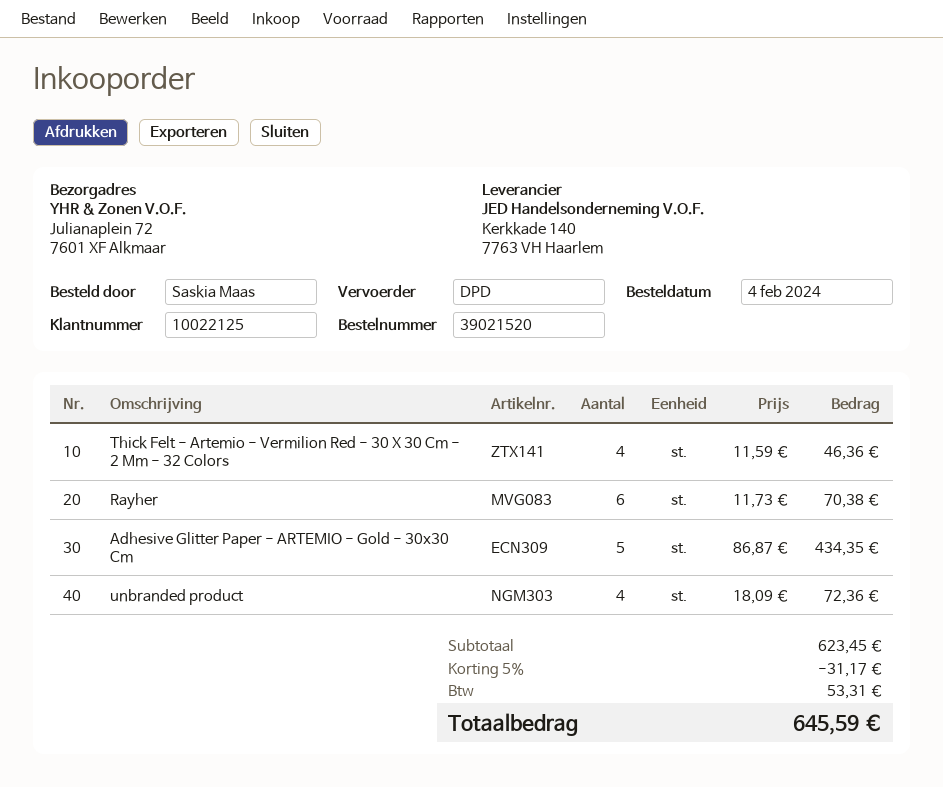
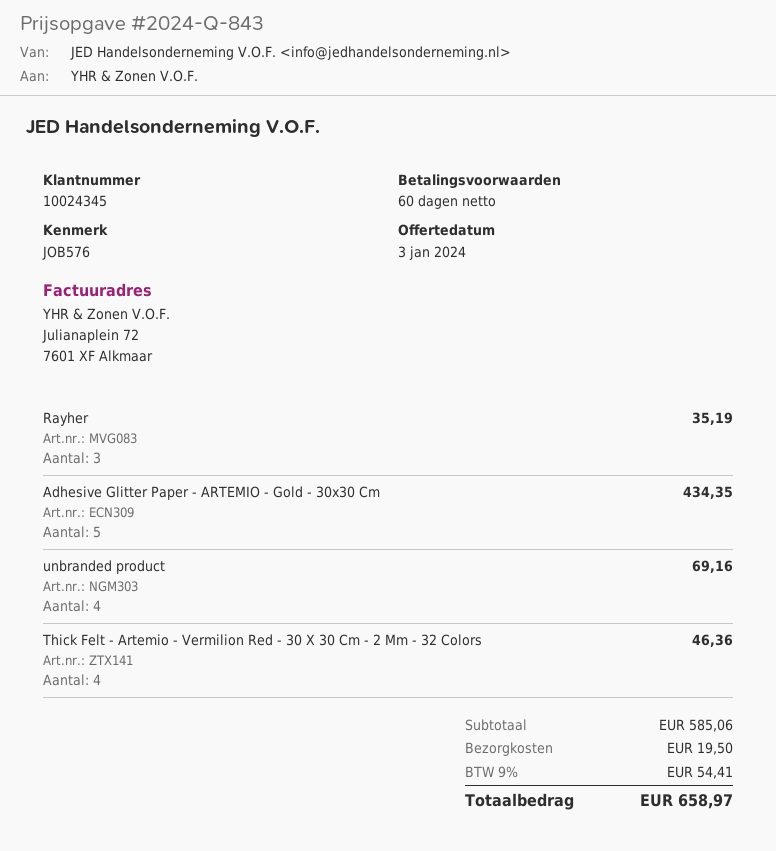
customer number: 10022125 -> 10024345
Rayher: 6 for 70.38 -> 3 for 35.19
unbranded product: 4 for 72.36 -> 4 for 69.16
subtotal: 623.45 -> 585.06
discount: 5% = 31.17 -> none
shipping: none -> 19.50
tax: 53.31 -> 54.41
total: 645.59 -> 658.97

